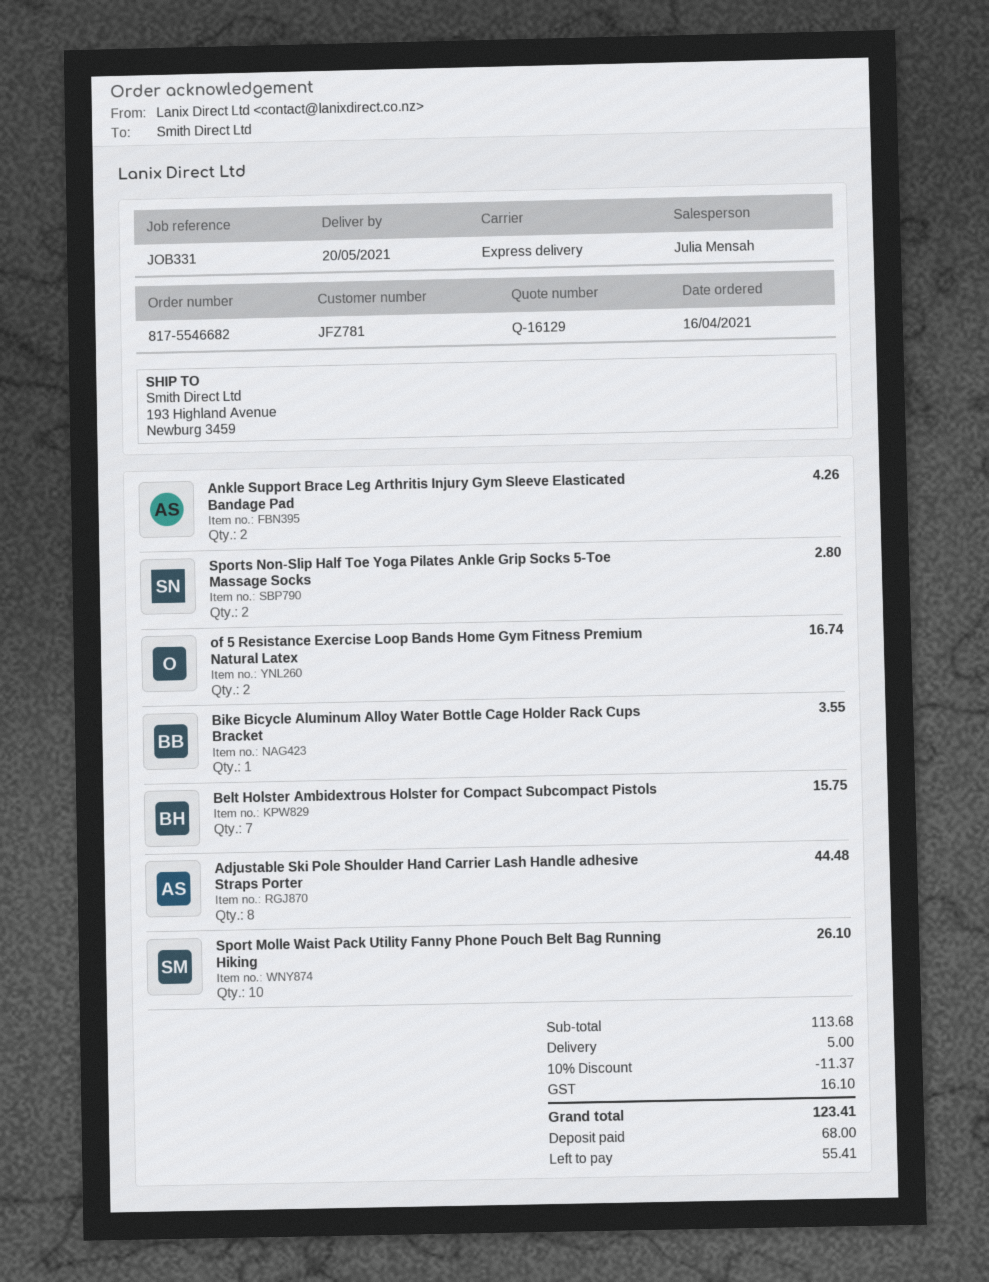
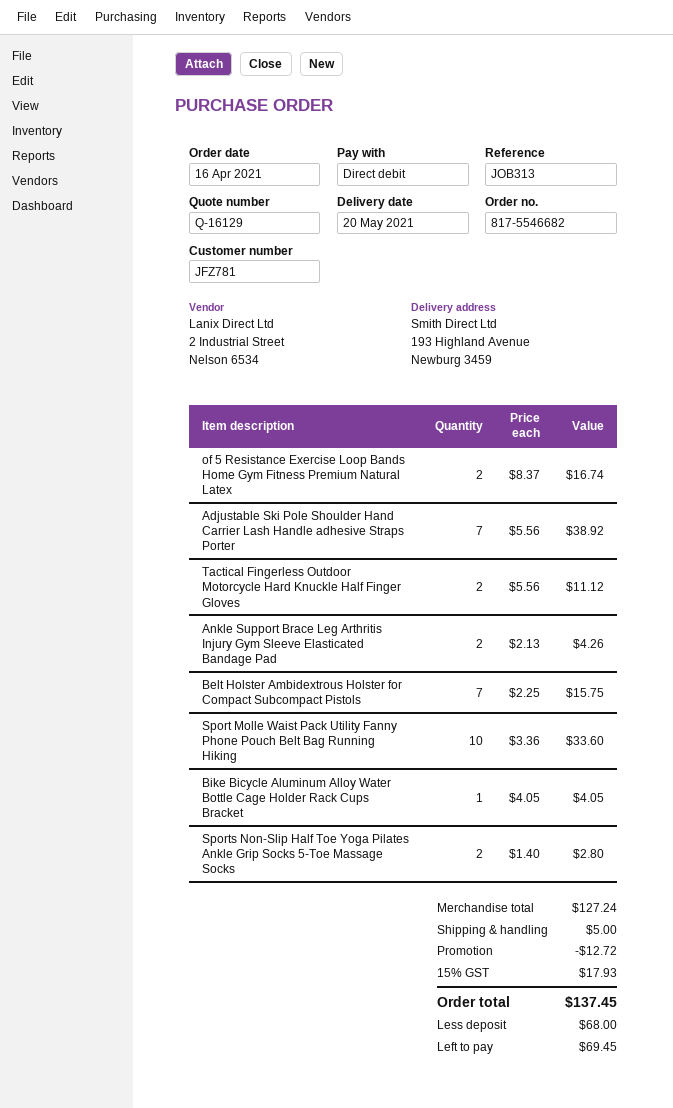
reference: JOB331 -> JOB313
Bike Bicycle Aluminum Alloy Water Bottle Cage Holder Rack Cups Bracket: 1 for 3.55 -> 1 for 4.05
Adjustable Ski Pole Shoulder Hand Carrier Lash Handle adhesive Straps Porter: 8 for 44.48 -> 7 for 38.92
Sport Molle Waist Pack Utility Fanny Phone Pouch Belt Bag Running Hiking: 10 for 26.10 -> 10 for 33.60
Tactical Fingerless Outdoor Motorcycle Hard Knuckle Half Finger Gloves: none -> 2 for 11.12
subtotal: 113.68 -> 127.24
discount: 11.37 -> 12.72
tax: 16.10 -> 17.93
total: 123.41 -> 137.45
balance: 55.41 -> 69.45

